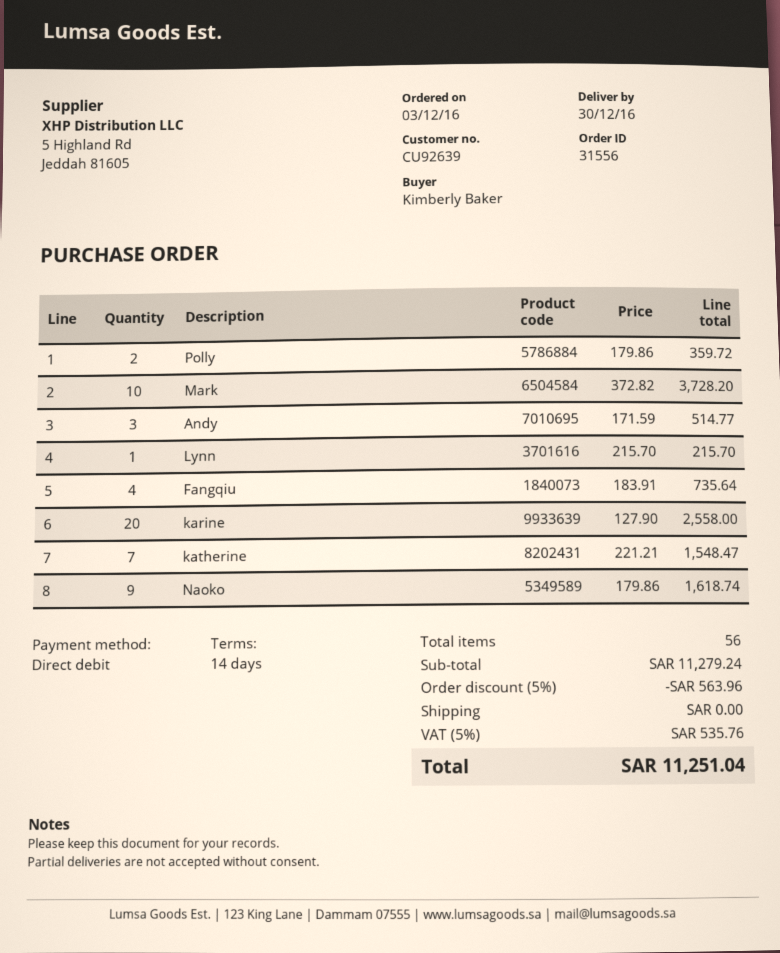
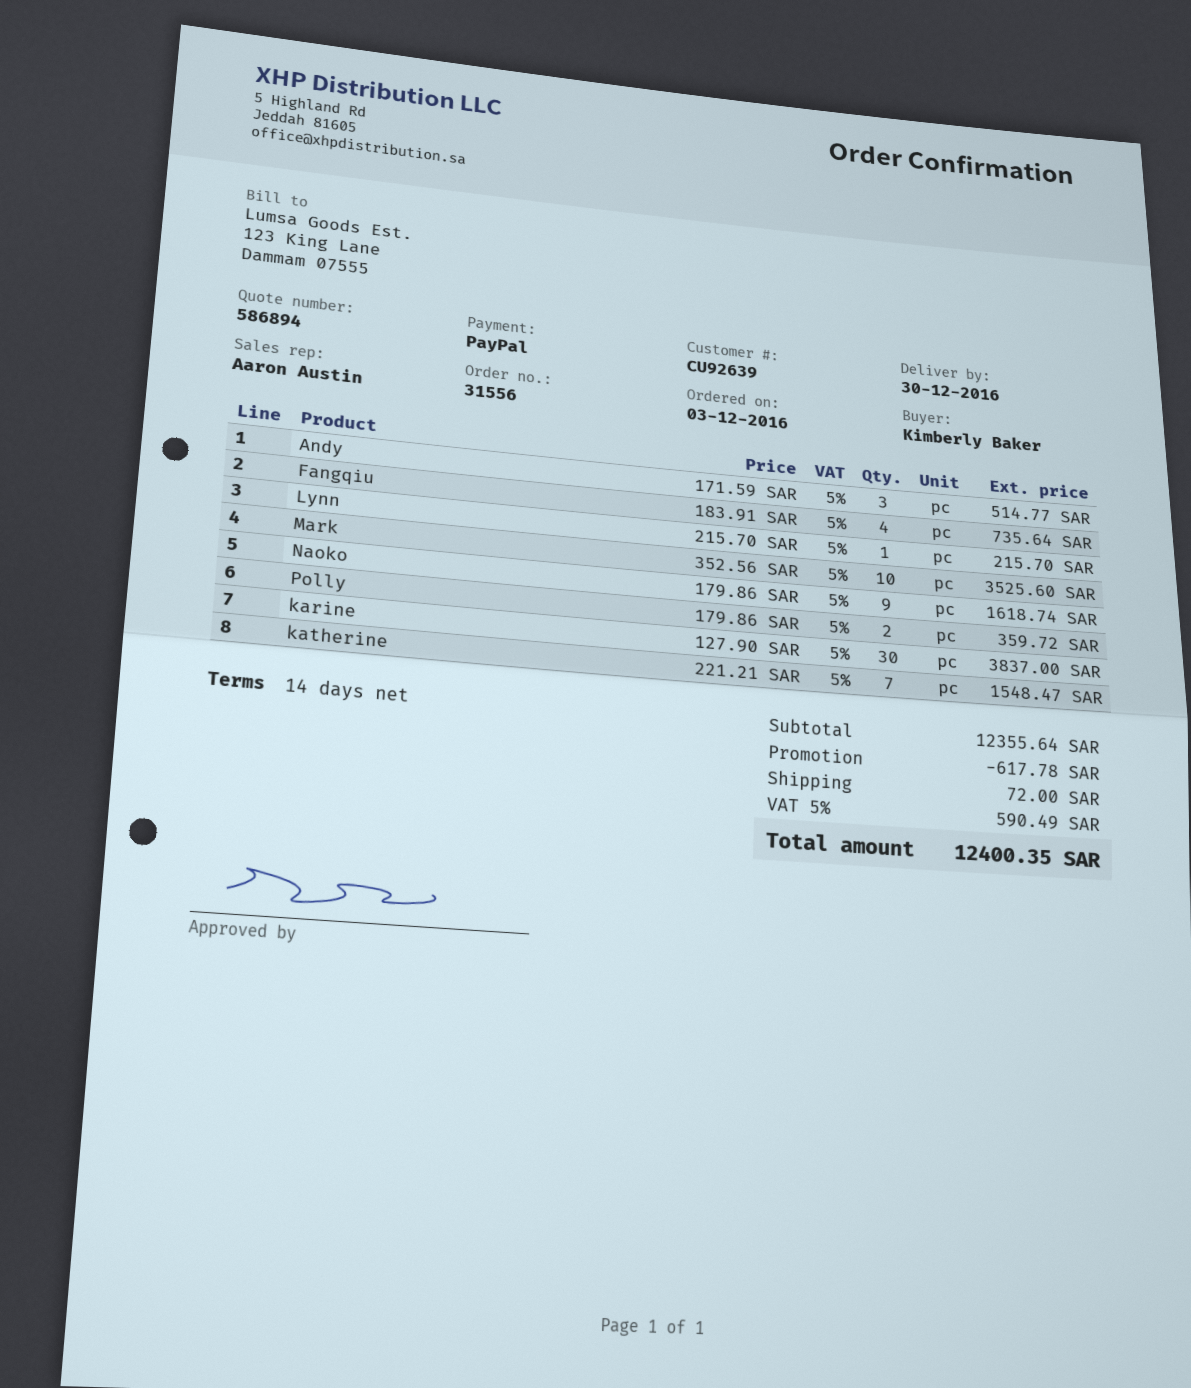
payment method: direct debit -> PayPal
Mark: 10 x 372.82 = 3728.20 -> 10 x 352.56 = 3525.60
karine: 20 x 127.90 = 2558.00 -> 30 x 127.90 = 3837.00
subtotal: 11279.24 -> 12355.64
discount: 563.96 -> 617.78
shipping: 0.00 -> 72.00
tax: 5% = 535.76 -> 5% = 590.49
total: 11251.04 -> 12400.35

